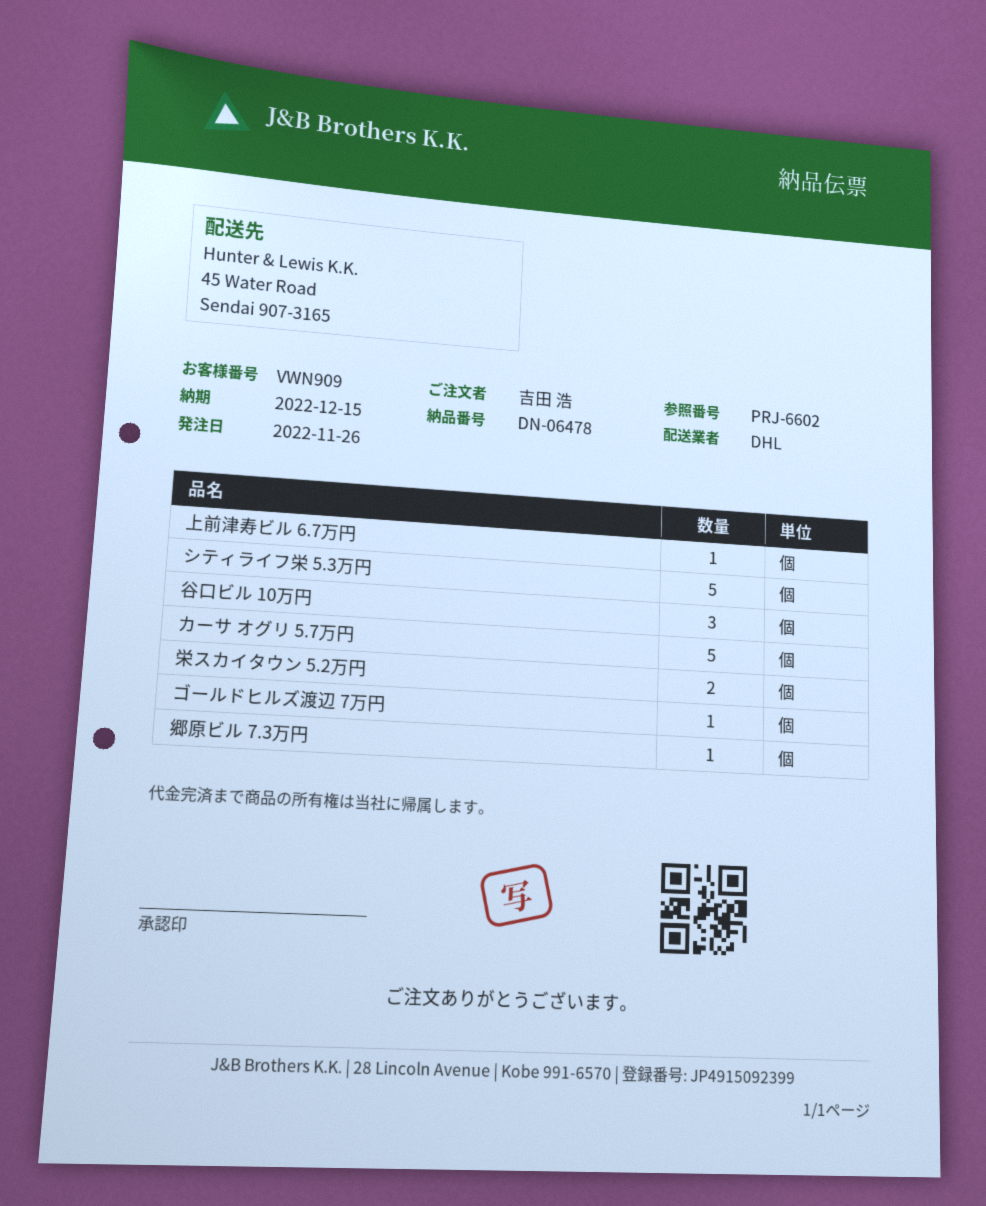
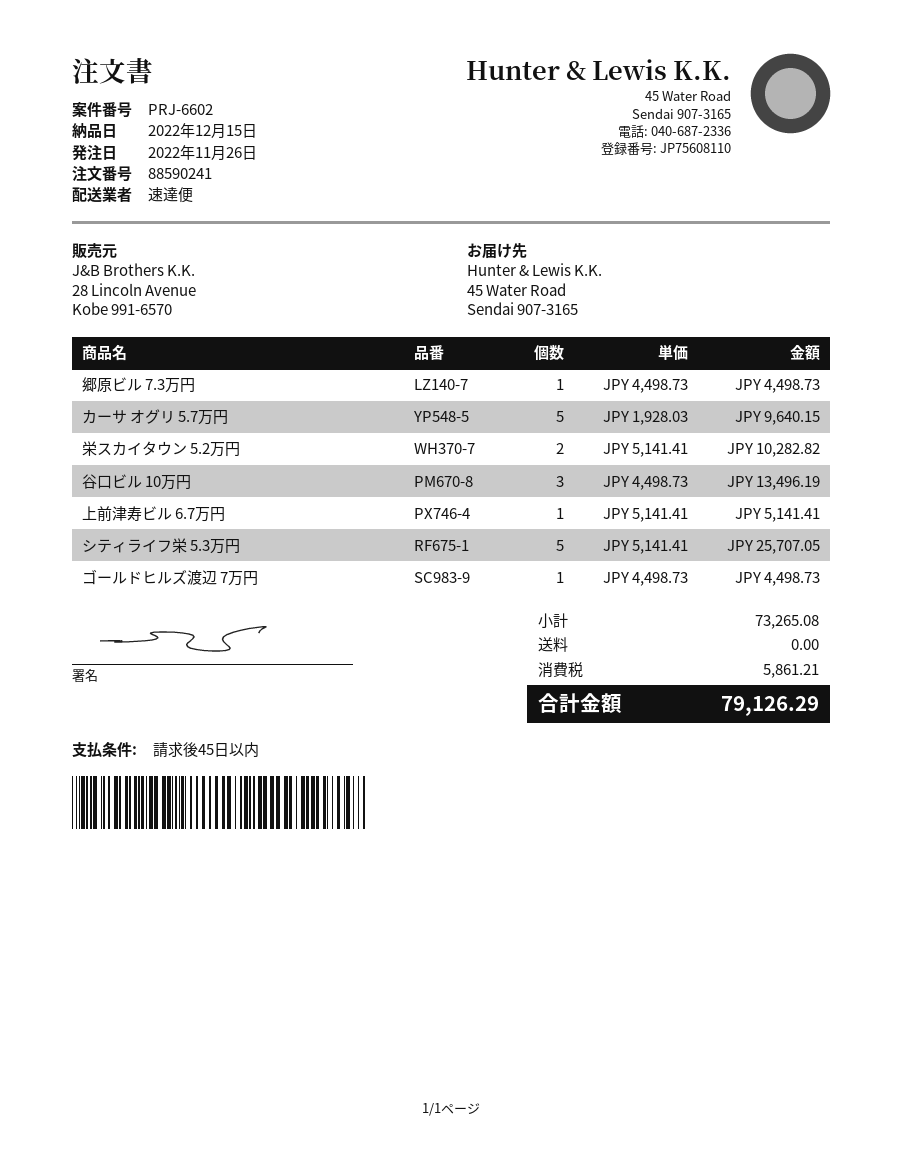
shipping method: DHL -> express

